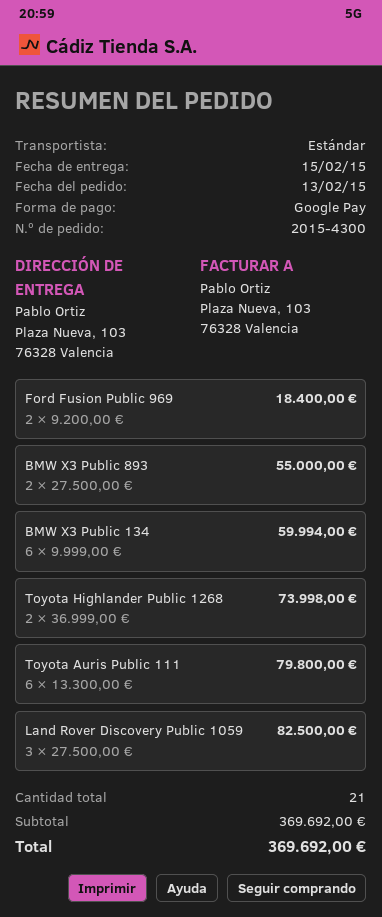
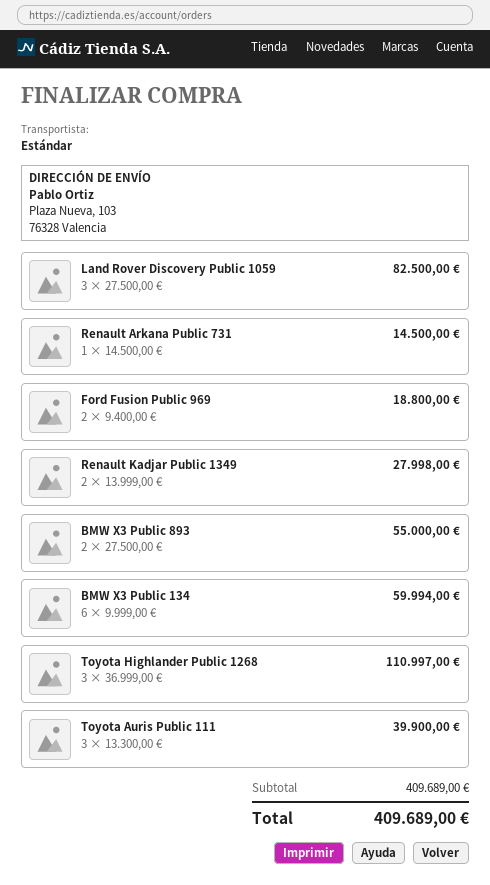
Ford Fusion Public 969: 2 x 9200.00 = 18400.00 -> 2 x 9400.00 = 18800.00
Toyota Highlander Public 1268: 2 x 36999.00 = 73998.00 -> 3 x 36999.00 = 110997.00
Toyota Auris Public 111: 6 x 13300.00 = 79800.00 -> 3 x 13300.00 = 39900.00
Renault Arkana Public 731: none -> 1 x 14500.00 = 14500.00
Renault Kadjar Public 1349: none -> 2 x 13999.00 = 27998.00
subtotal: 369692.00 -> 409689.00
total: 369692.00 -> 409689.00

